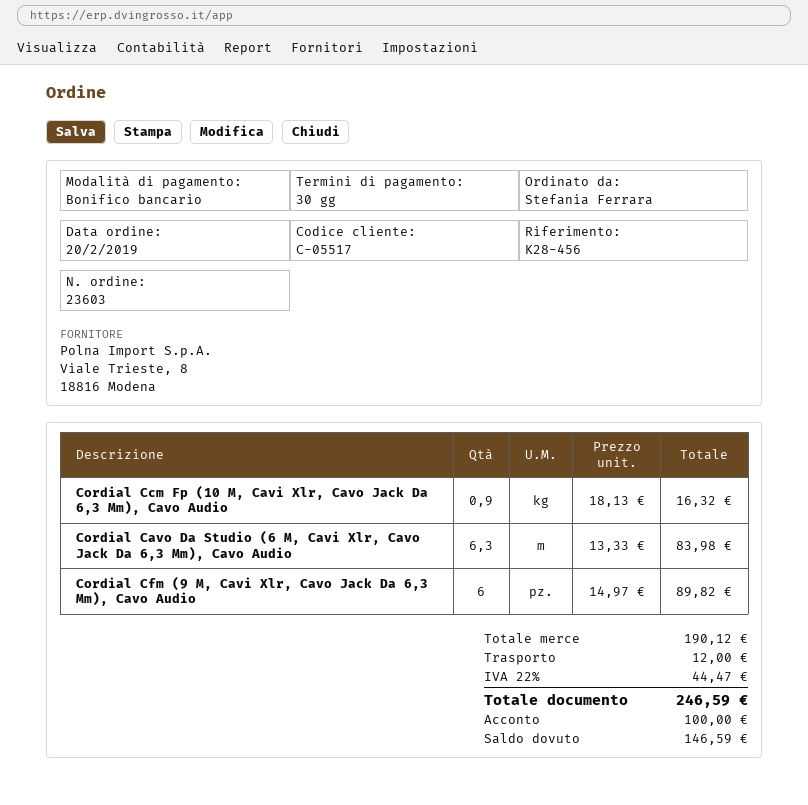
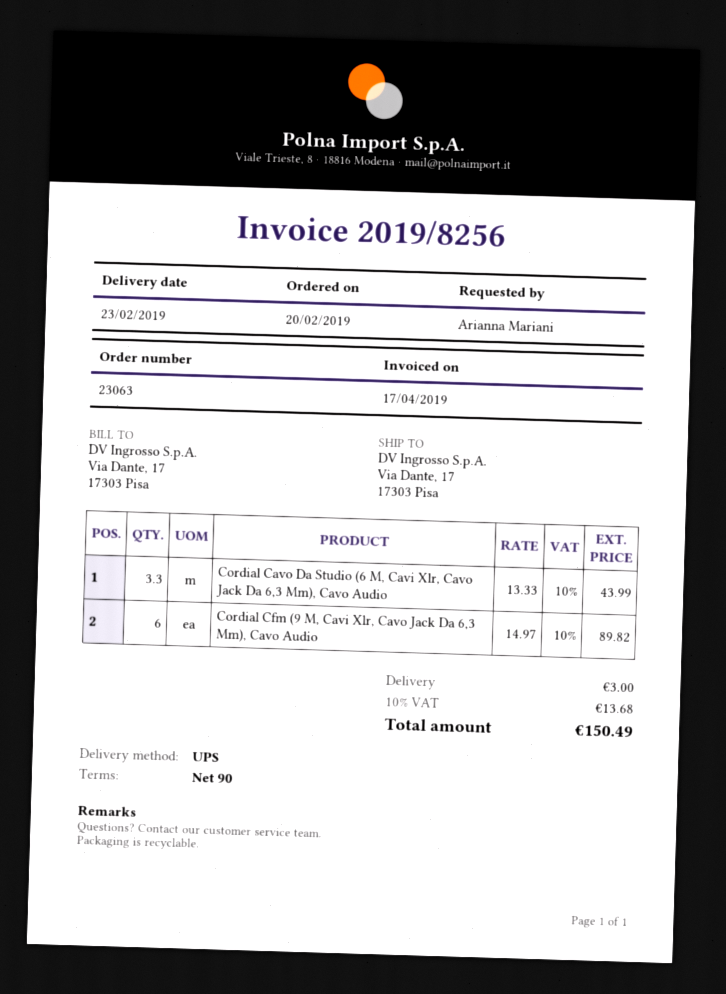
order number: 23603 -> 23063
payment terms: 30 days -> 90 days
ordered by: Stefania Ferrara -> Arianna Mariani
Cordial Ccm Fp (10 M, Cavi Xlr, Cavo Jack Da 6,3 Mm), Cavo Audio: 0.9 x 18.13 = 16.32 -> none
Cordial Cavo Da Studio (6 M, Cavi Xlr, Cavo Jack Da 6,3 Mm), Cavo Audio: 6.3 x 13.33 = 83.98 -> 3.3 x 13.33 = 43.99
shipping: 12.00 -> 3.00
tax: 22% = 44.47 -> 10% = 13.68
total: 246.59 -> 150.49

